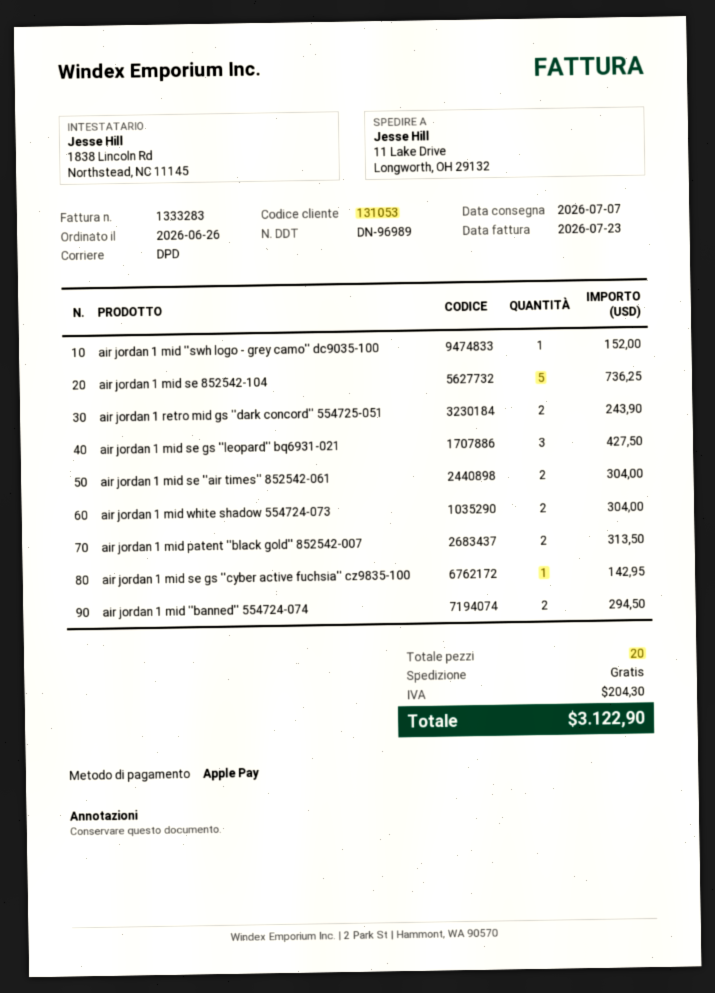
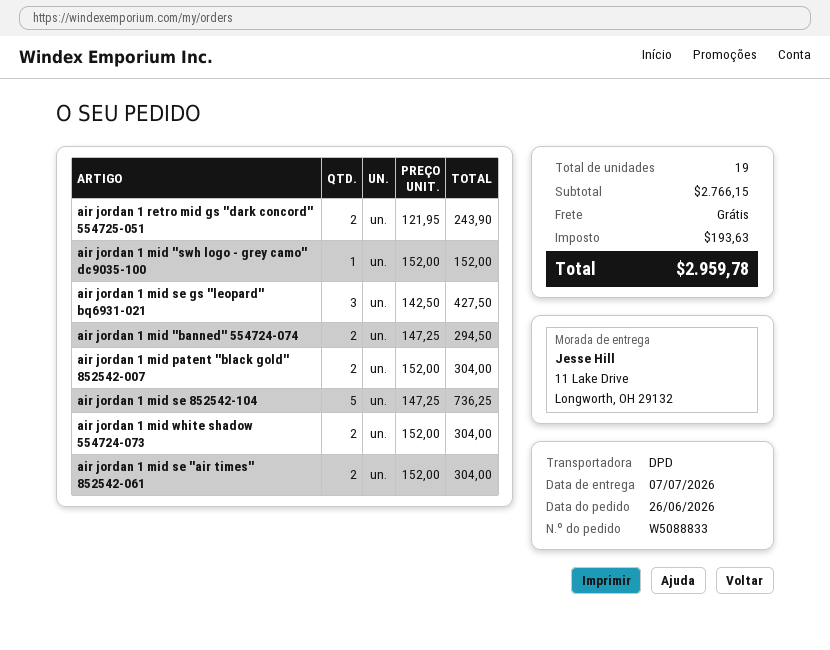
air jordan 1 mid patent ''black gold'' 852542-007: 2 for 313.50 -> 2 for 304.00
air jordan 1 mid se gs ''cyber active fuchsia'' cz9835-100: 1 for 142.95 -> none
total quantity: 20 -> 19
tax: 204.30 -> 193.63
total: 3122.90 -> 2959.78

